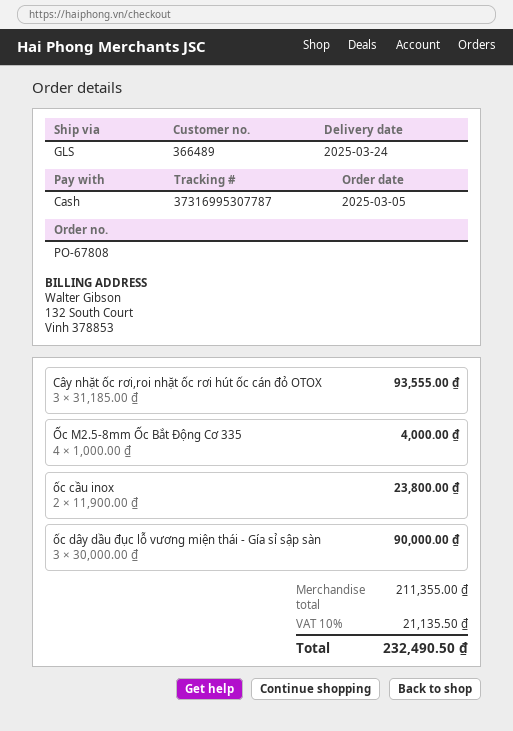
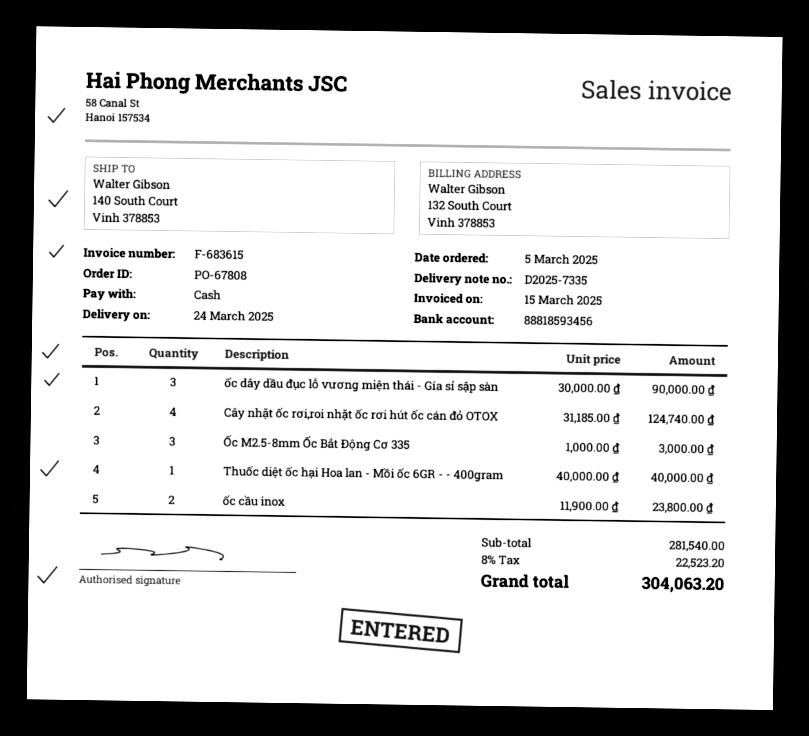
Cây nhặt ốc rơi,roi nhặt ốc rơi hút ốc cán đỏ OTOX: 3 x 31185.00 = 93555.00 -> 4 x 31185.00 = 124740.00
Ốc M2.5-8mm Ốc Bắt Động Cơ 335: 4 x 1000.00 = 4000.00 -> 3 x 1000.00 = 3000.00
Thuốc diệt ốc hại Hoa lan - Mồi ốc 6GR - - 400gram: none -> 1 x 40000.00 = 40000.00
subtotal: 211355.00 -> 281540.00
tax: 10% = 21135.50 -> 8% = 22523.20
total: 232490.50 -> 304063.20

